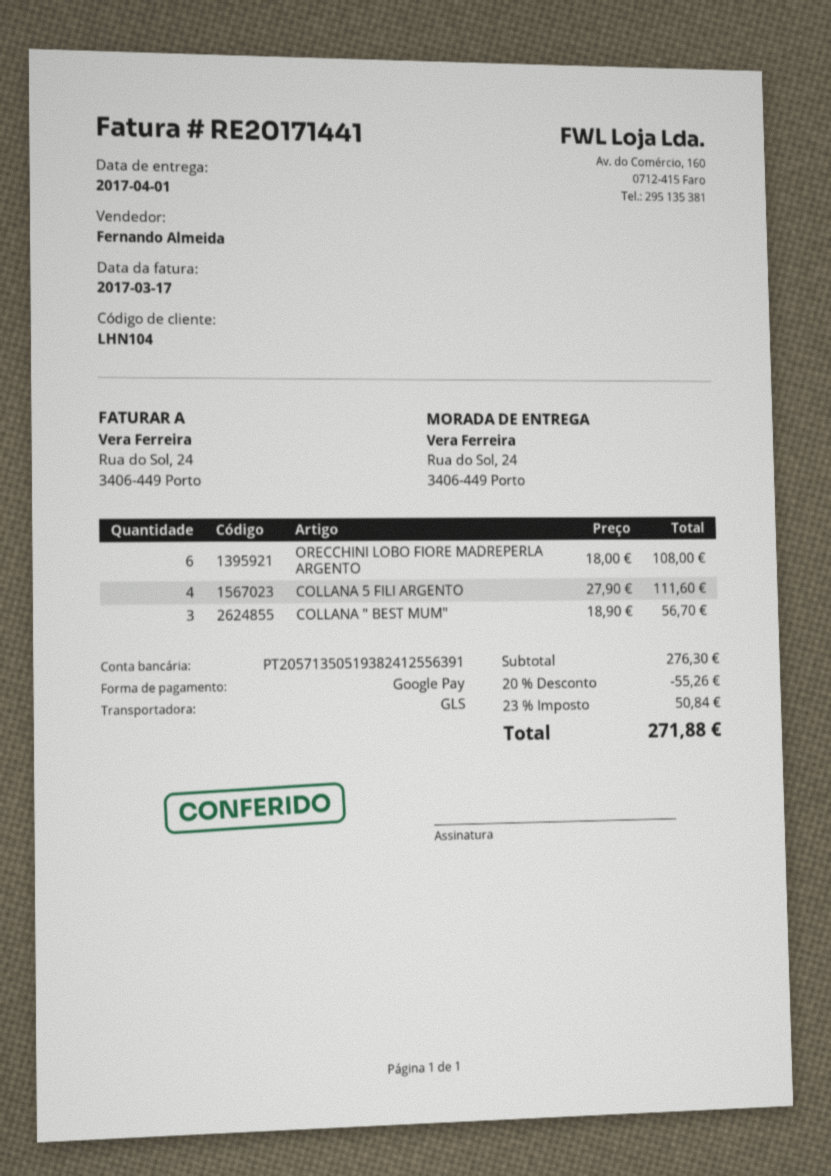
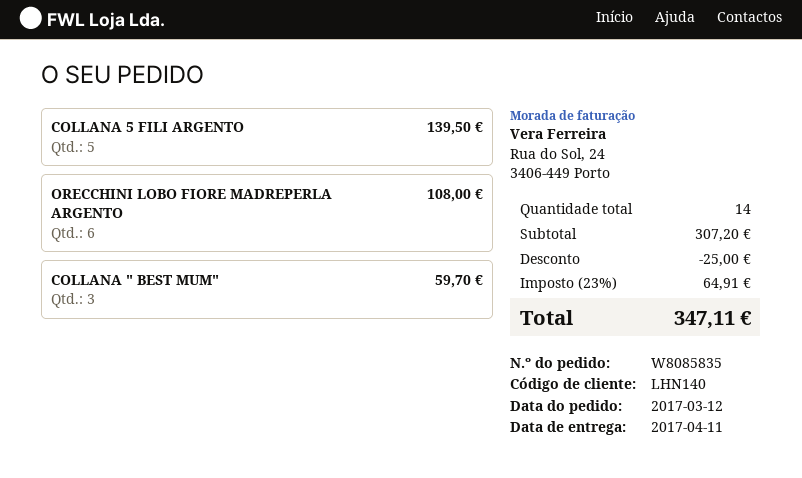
delivery date: 2017-04-01 -> 2017-04-11
customer number: LHN104 -> LHN140
COLLANA 5 FILI ARGENTO: 4 for 111.60 -> 5 for 139.50
COLLANA " BEST MUM": 3 for 56.70 -> 3 for 59.70
subtotal: 276.30 -> 307.20
discount: 55.26 -> 25.00
tax: 23% = 50.84 -> 23% = 64.91
total: 271.88 -> 347.11

